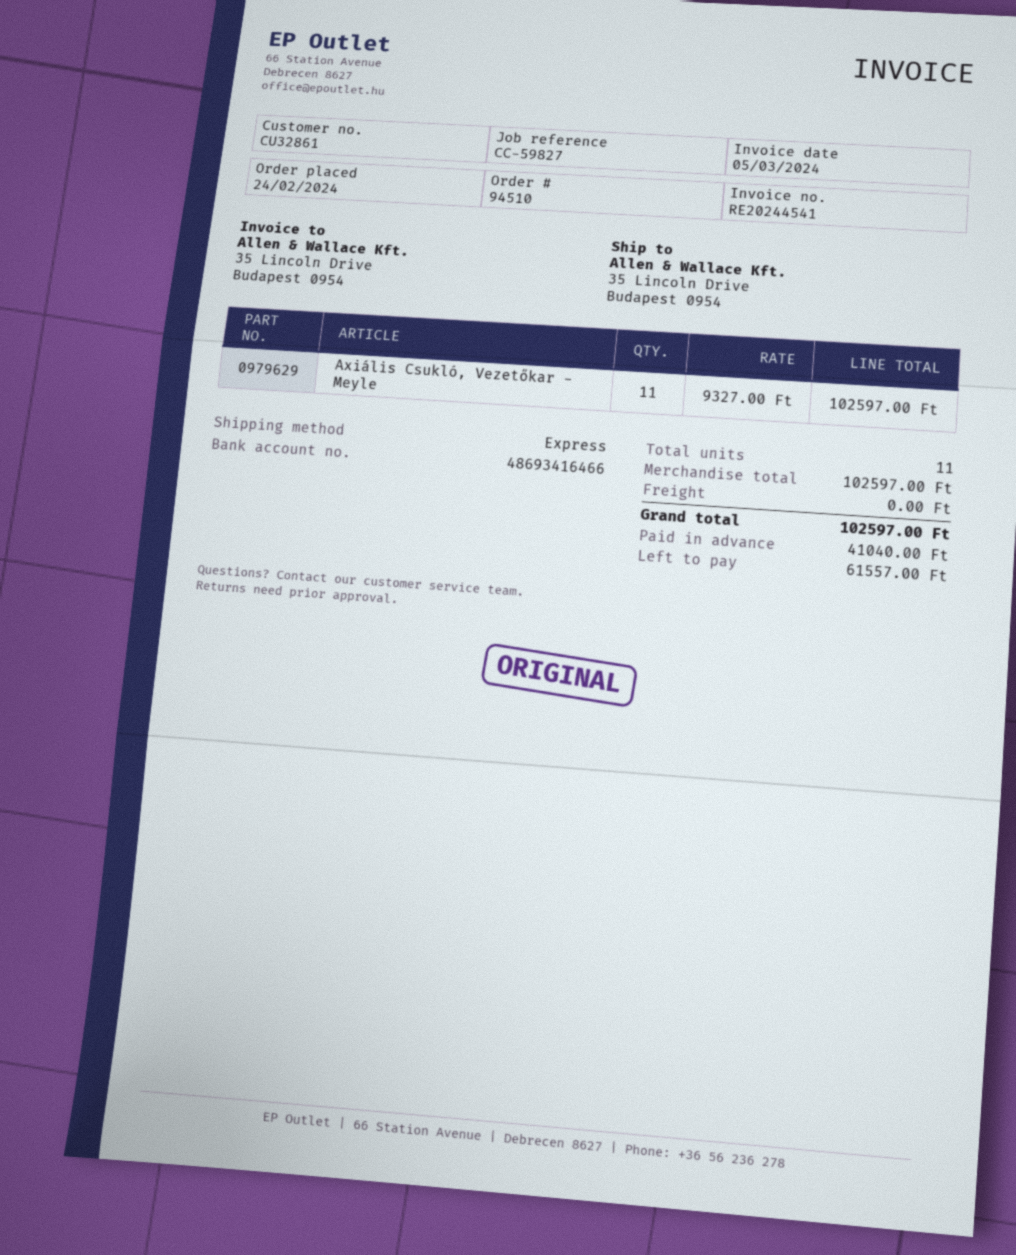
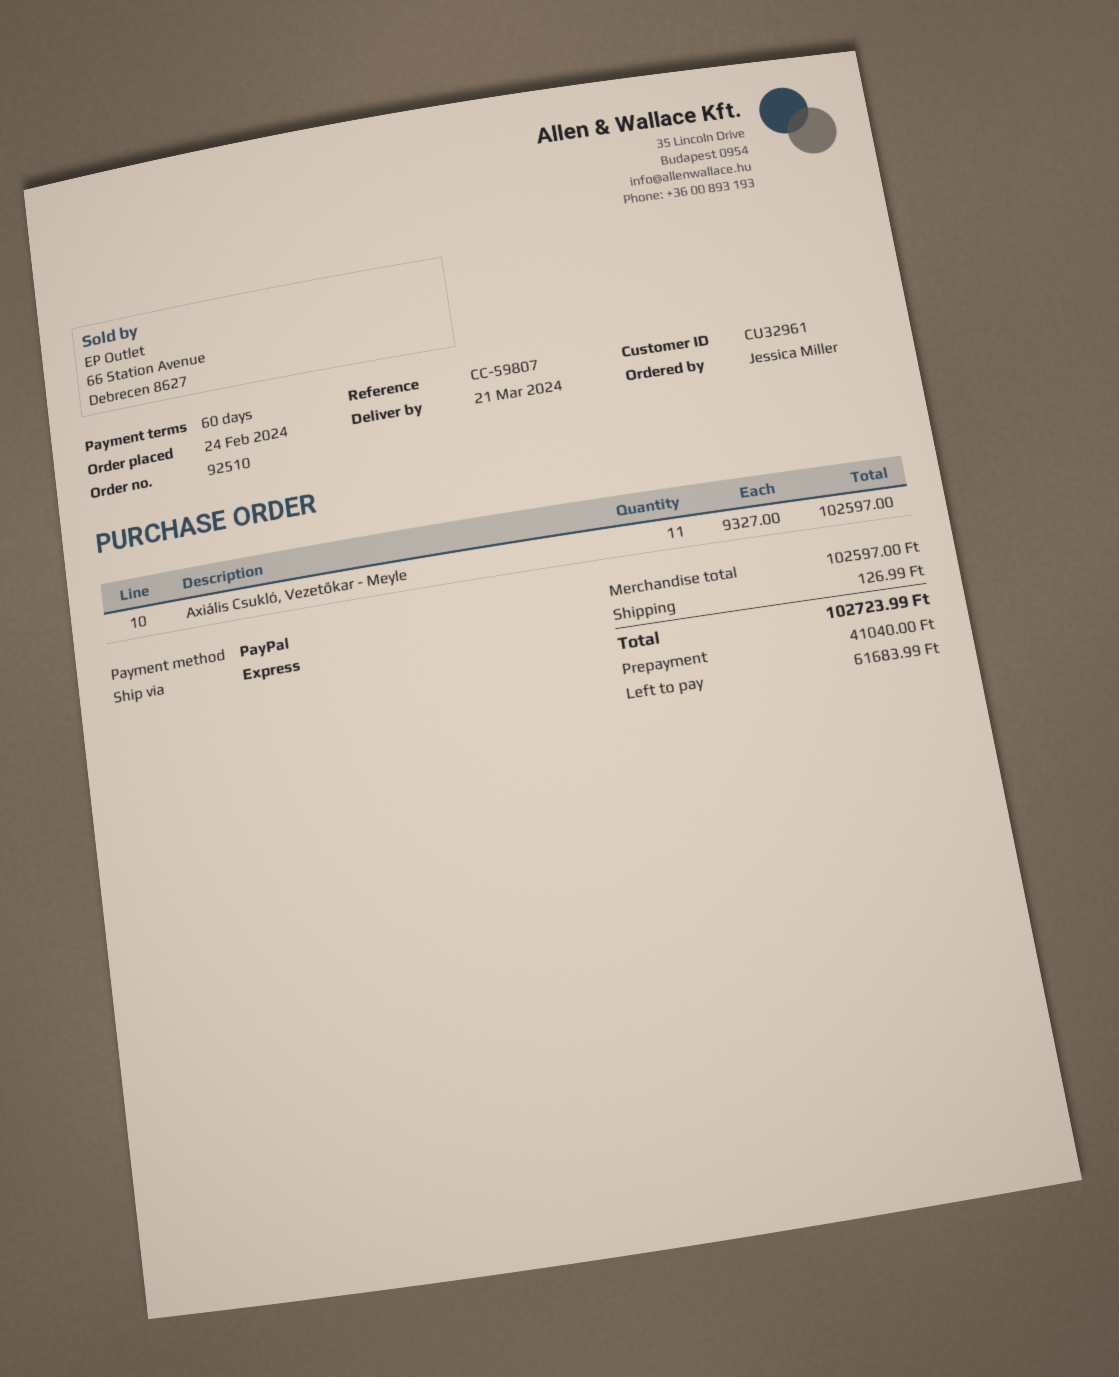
order number: 94510 -> 92510
customer number: CU32861 -> CU32961
reference: CC-59827 -> CC-59807
shipping: 0.00 -> 126.99
total: 102597.00 -> 102723.99
balance: 61557.00 -> 61683.99

